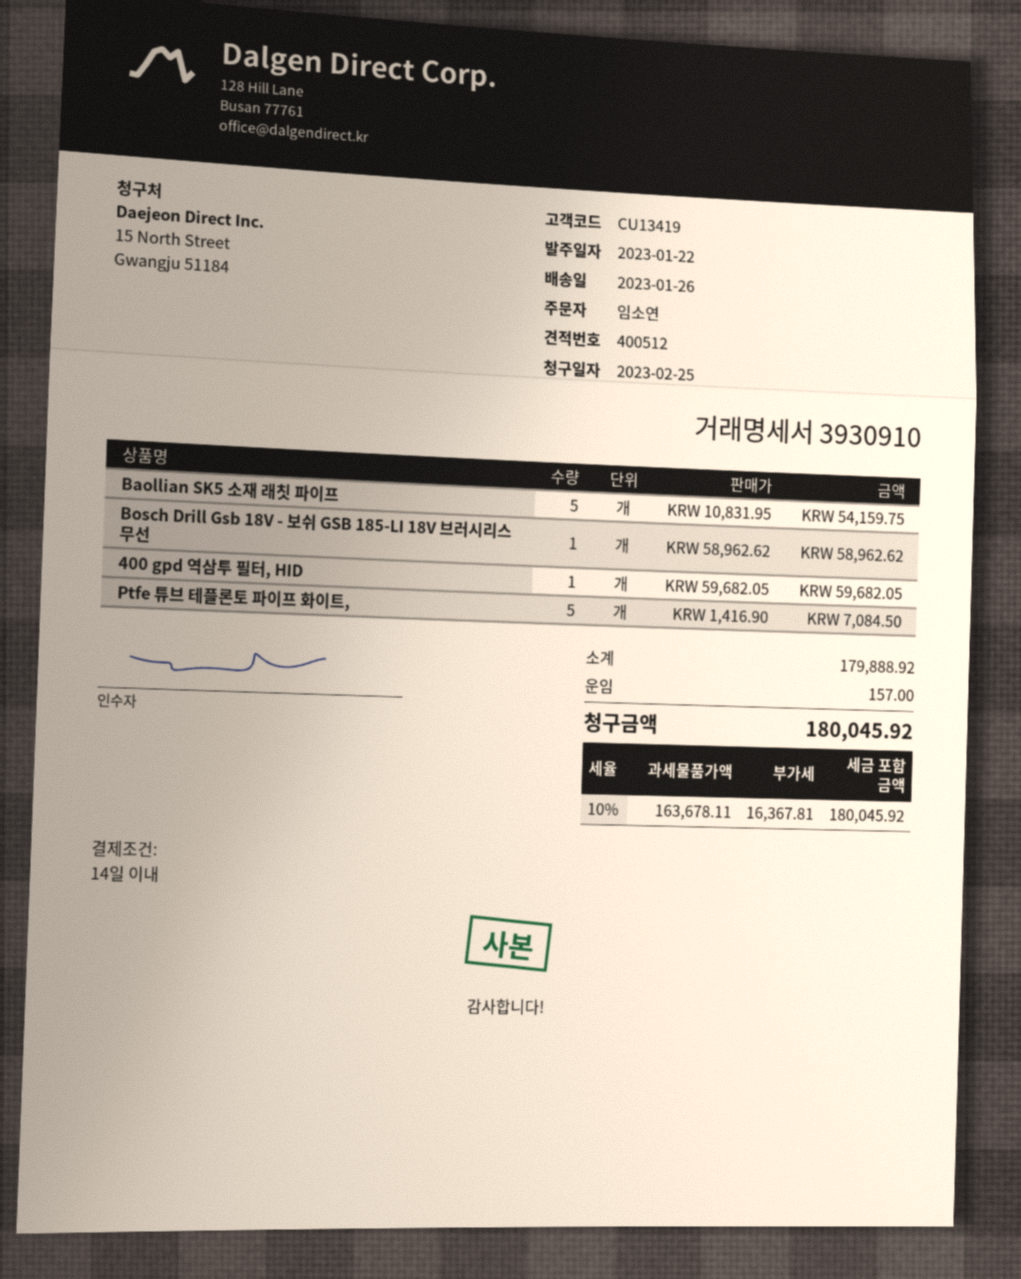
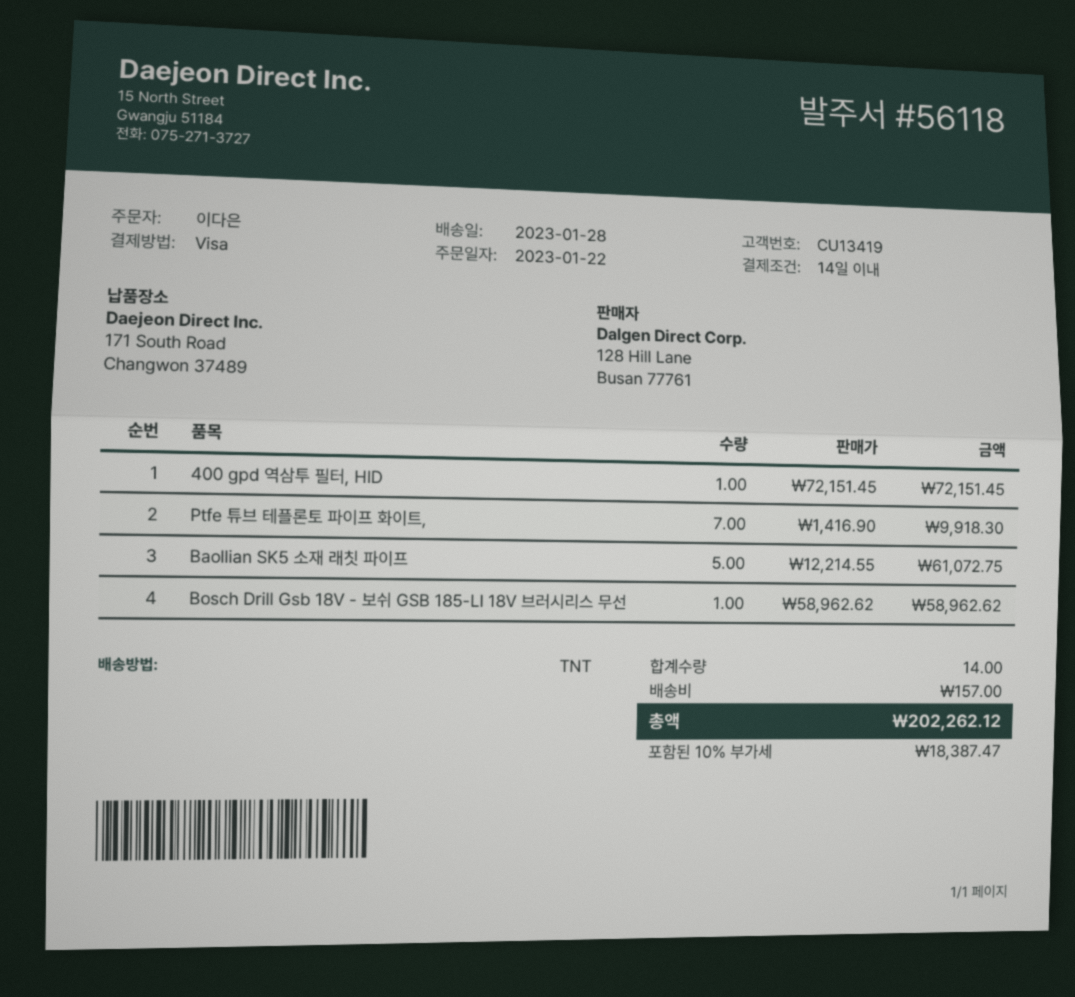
delivery date: 2023-01-26 -> 2023-01-28
ordered by: 임소연 -> 이다은
Baollian SK5 소재 래칫 파이프: 5 x 10831.95 = 54159.75 -> 5 x 12214.55 = 61072.75
400 gpd 역삼투 필터, HID: 1 x 59682.05 = 59682.05 -> 1 x 72151.45 = 72151.45
Ptfe 튜브 테플론토 파이프 화이트,: 5 x 1416.90 = 7084.50 -> 7 x 1416.90 = 9918.30
tax: 10% = 16367.81 -> 10% = 18387.47
total: 180045.92 -> 202262.12

